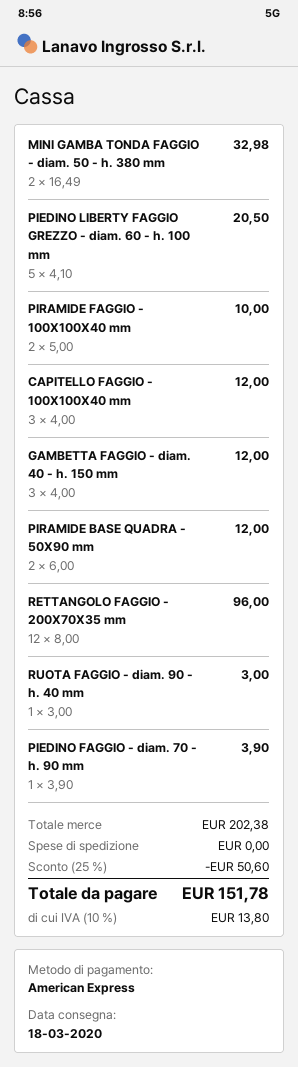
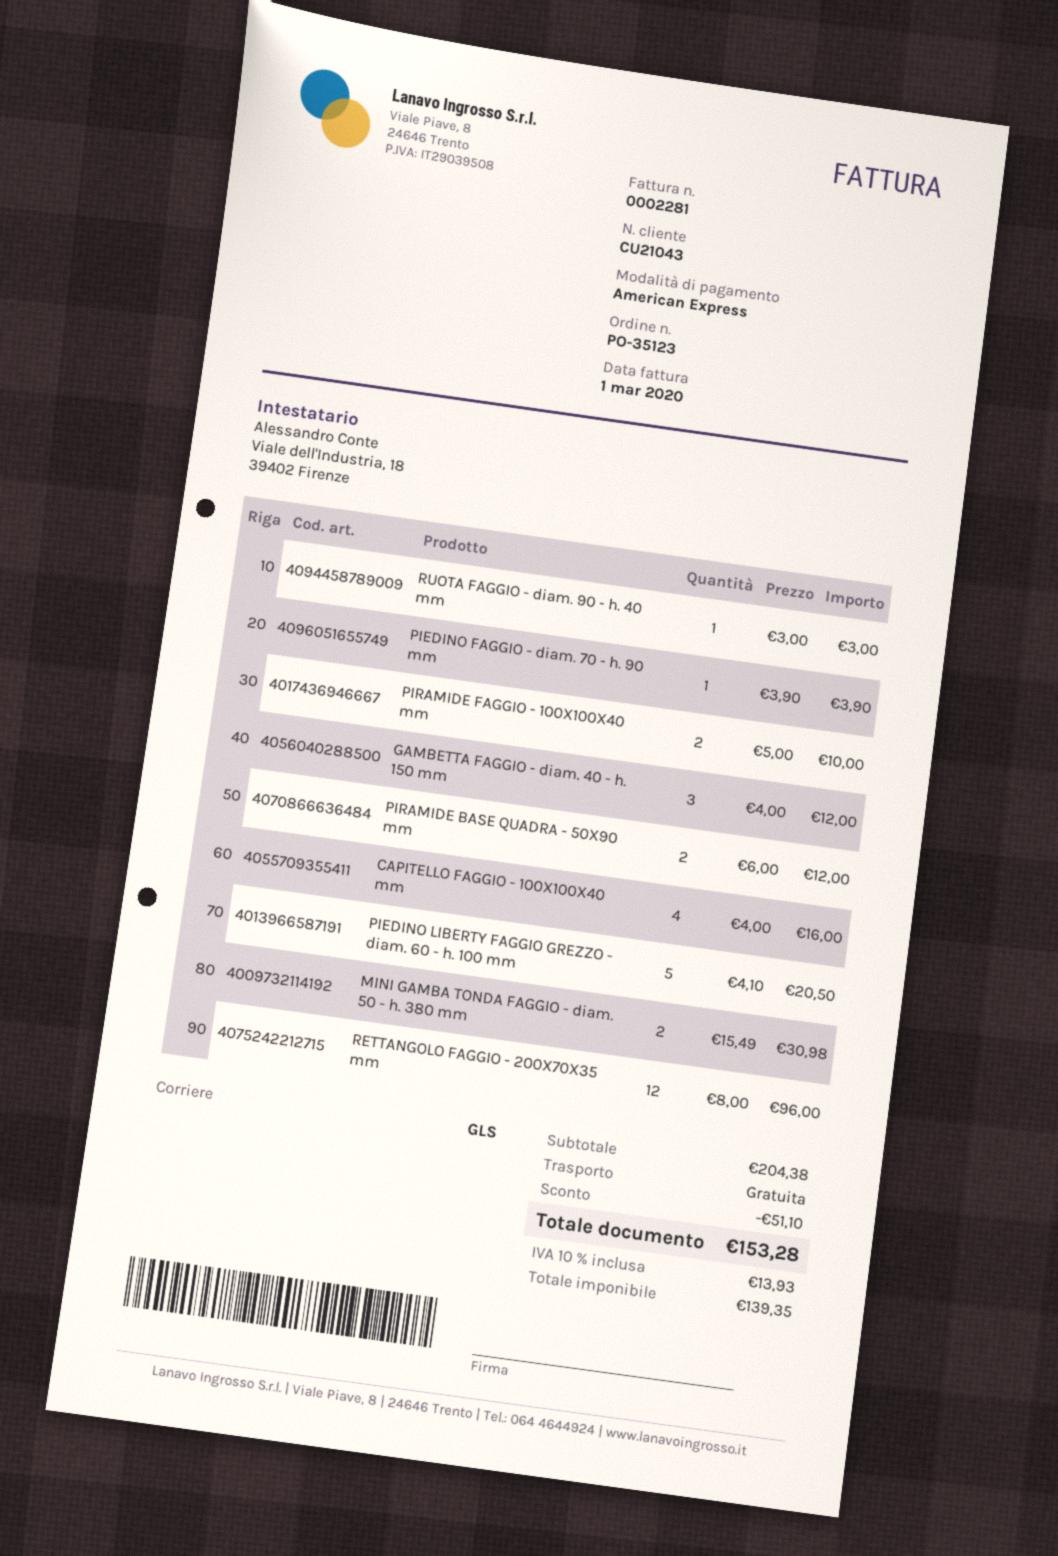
MINI GAMBA TONDA FAGGIO - diam. 50 - h. 380 mm: 2 x 16.49 = 32.98 -> 2 x 15.49 = 30.98
CAPITELLO FAGGIO - 100X100X40 mm: 3 x 4.00 = 12.00 -> 4 x 4.00 = 16.00
subtotal: 202.38 -> 204.38
discount: 50.60 -> 51.10
tax: 10% = 13.80 -> 10% = 13.93
total: 151.78 -> 153.28

